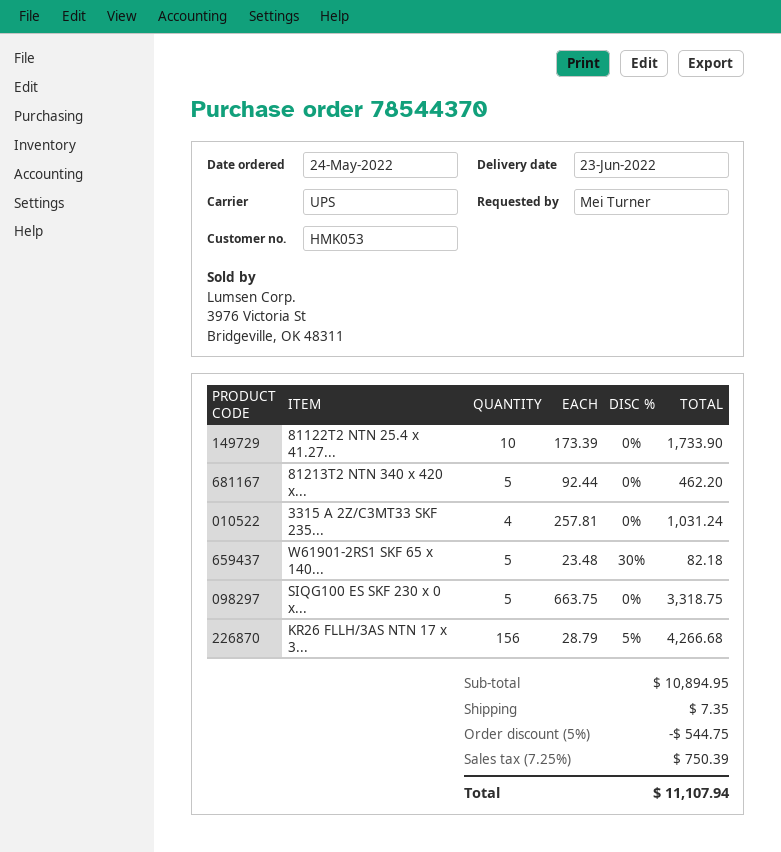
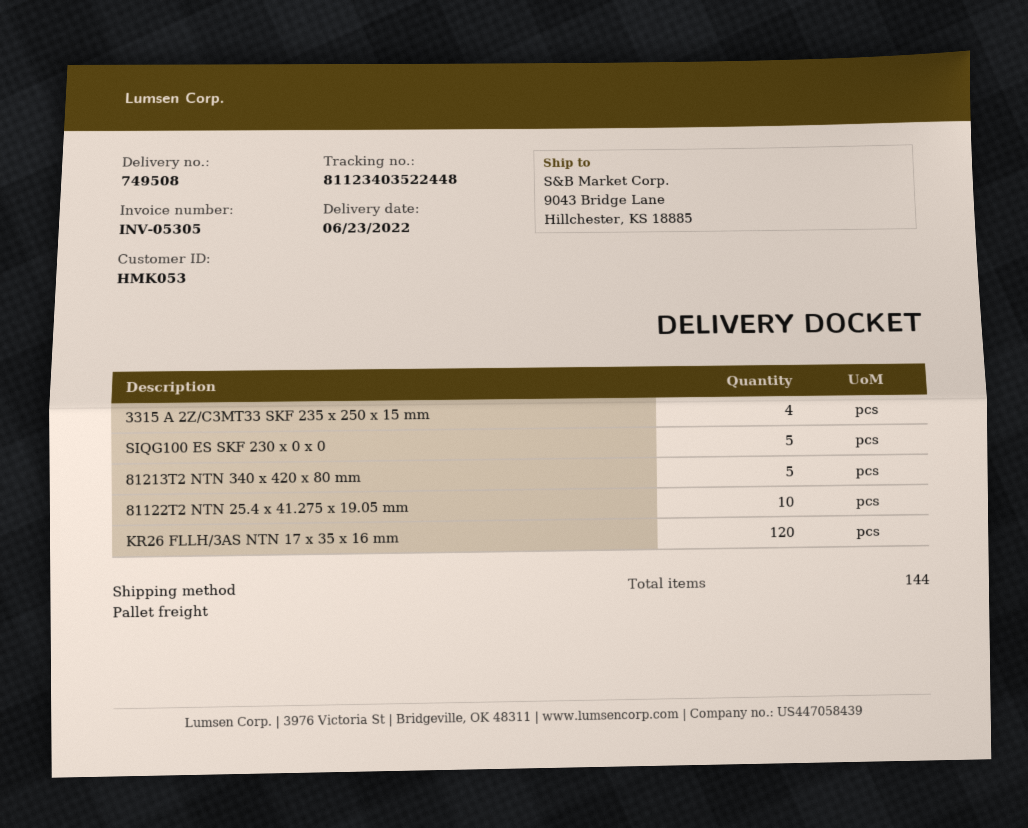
shipping method: UPS -> pallet freight
W61901-2RS1 SKF 65 x 140...: 5 -> none
KR26 FLLH/3AS NTN 17 x 3...: 156 -> 120

